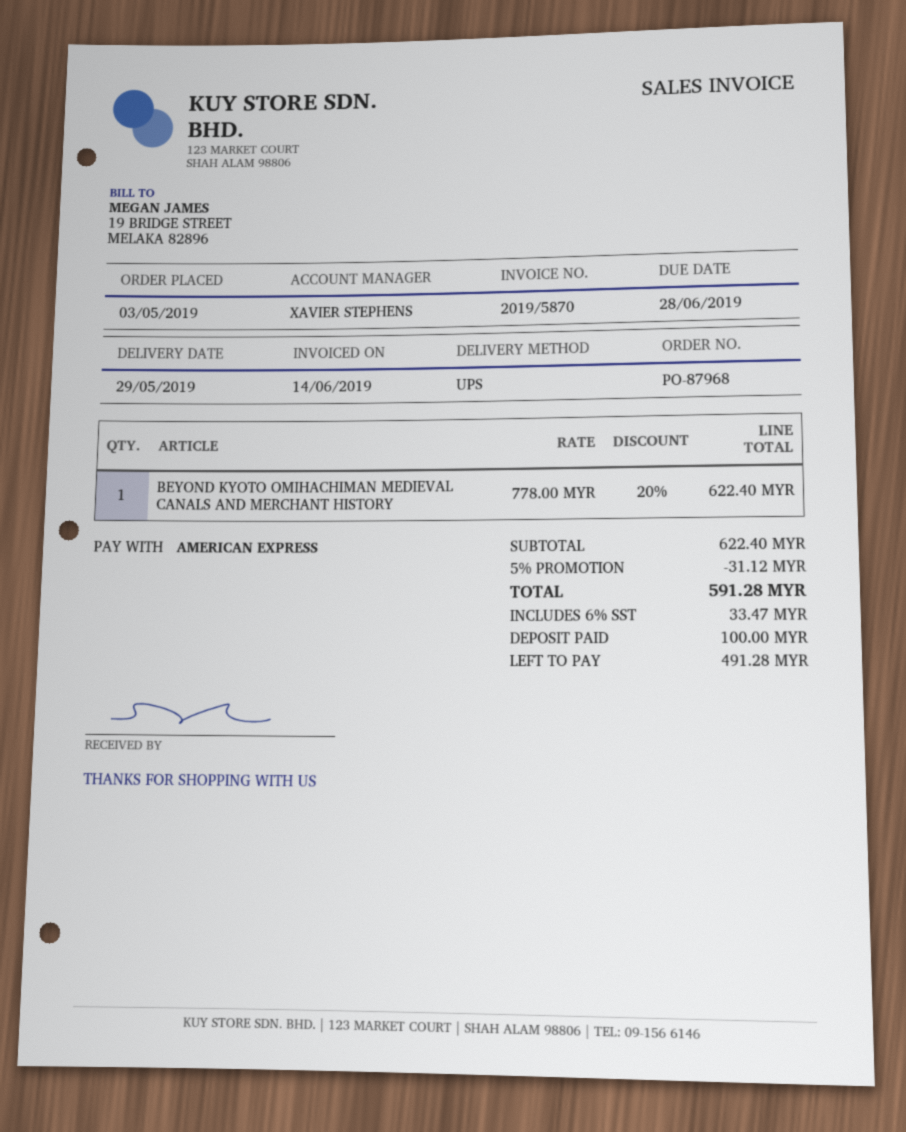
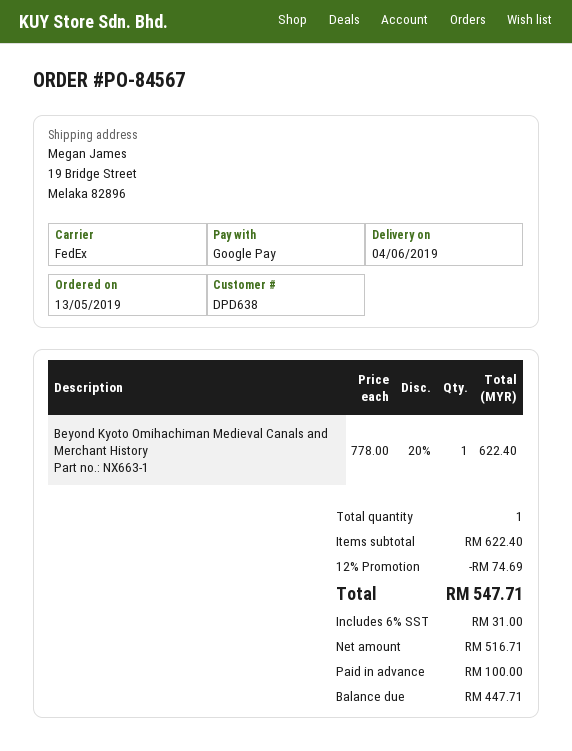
order number: PO-87968 -> PO-84567
order date: 2019-05-03 -> 2019-05-13
delivery date: 2019-05-29 -> 2019-06-04
payment method: American Express -> Google Pay
shipping method: UPS -> FedEx
discount: 5% = 31.12 -> 12% = 74.69
tax: 6% = 33.47 -> 6% = 31.00
total: 591.28 -> 547.71
balance: 491.28 -> 447.71

